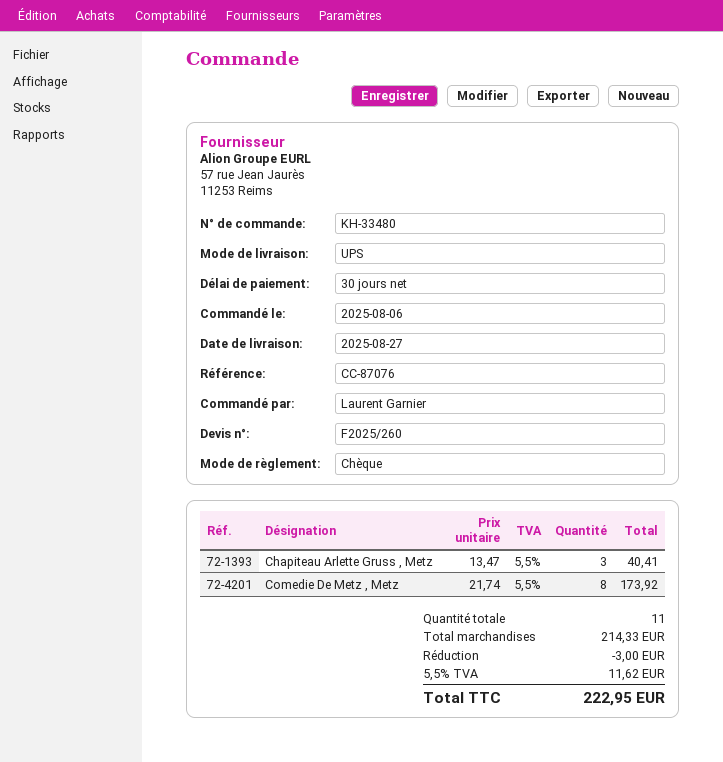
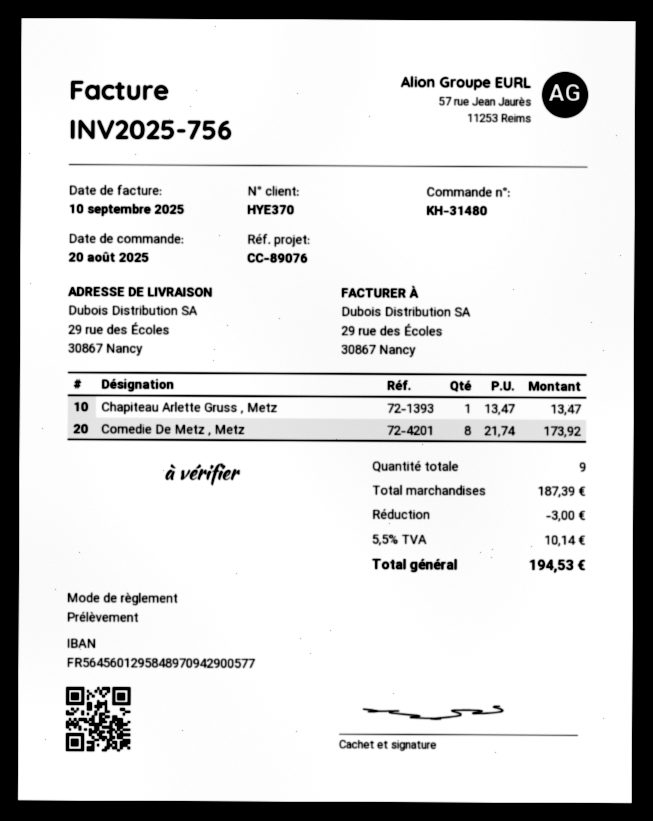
order number: KH-33480 -> KH-31480
order date: 2025-08-06 -> 2025-08-20
reference: CC-87076 -> CC-89076
payment method: cheque -> direct debit
Chapiteau Arlette Gruss , Metz: 3 x 13.47 = 40.41 -> 1 x 13.47 = 13.47
total quantity: 11 -> 9
subtotal: 214.33 -> 187.39
tax: 5.5% = 11.62 -> 5.5% = 10.14
total: 222.95 -> 194.53

